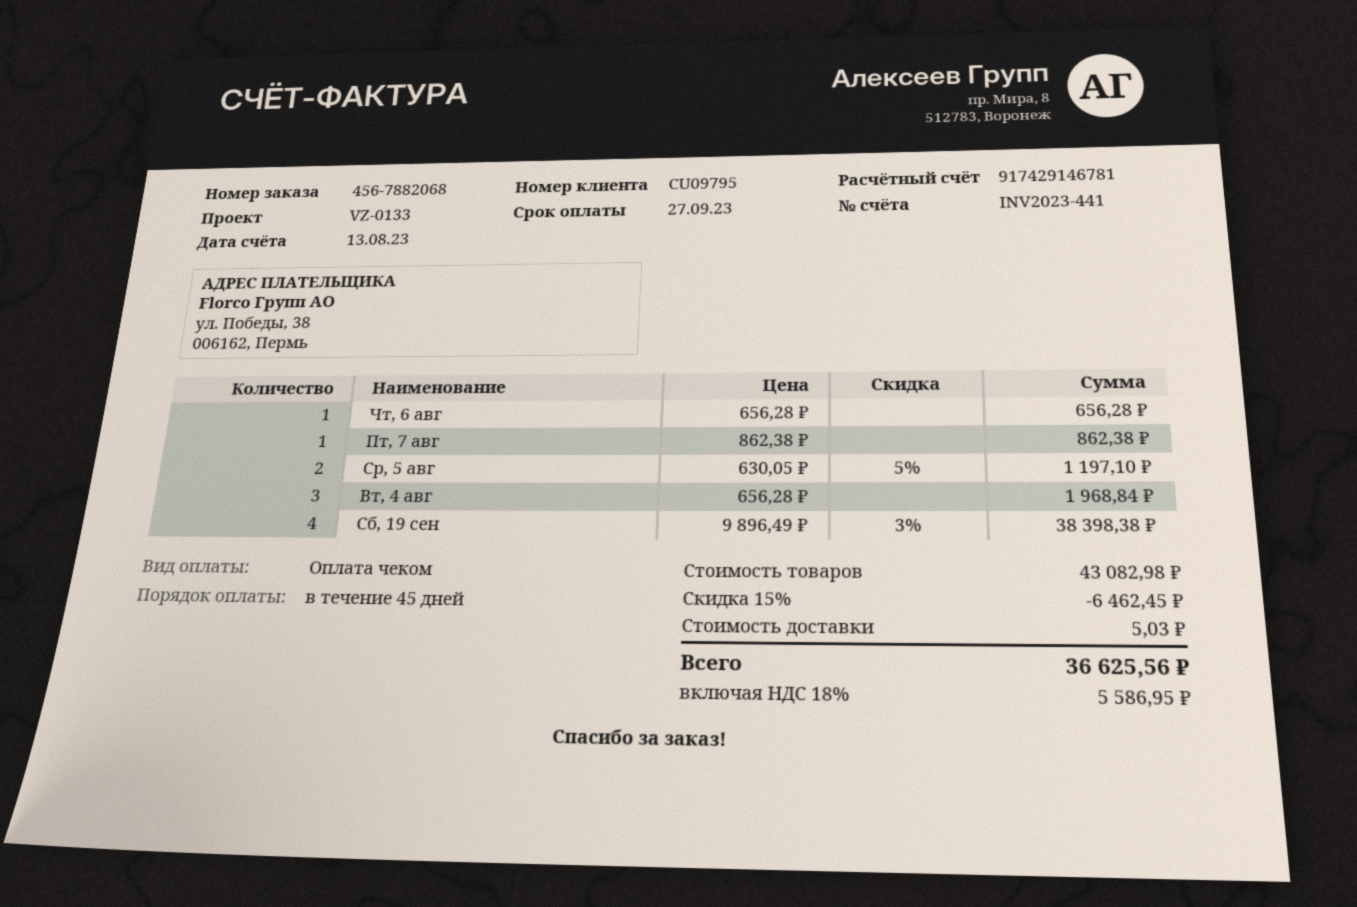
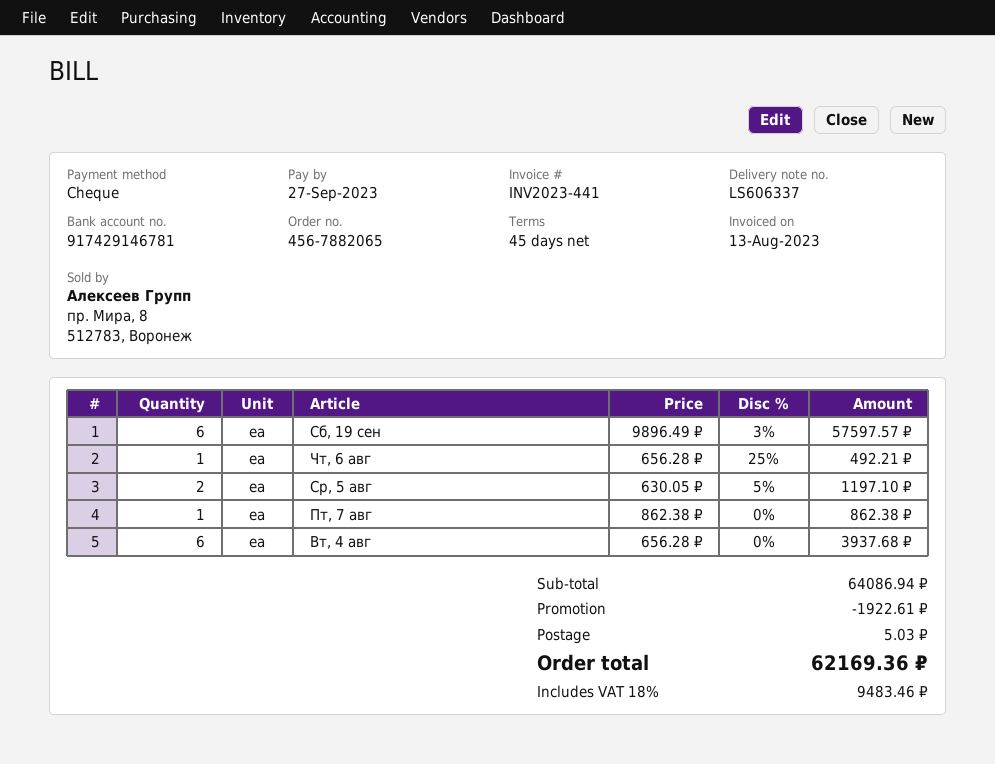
order number: 456-7882068 -> 456-7882065
Чт, 6 авг: 1 x 656.28 = 656.28 -> 1 x 656.28 - 25% = 492.21
Вт, 4 авг: 3 x 656.28 = 1968.84 -> 6 x 656.28 = 3937.68
Сб, 19 сен: 4 x 9896.49 - 3% = 38398.38 -> 6 x 9896.49 - 3% = 57597.57
subtotal: 43082.98 -> 64086.94
discount: 6462.45 -> 1922.61
tax: 18% = 5586.95 -> 18% = 9483.46
total: 36625.56 -> 62169.36

